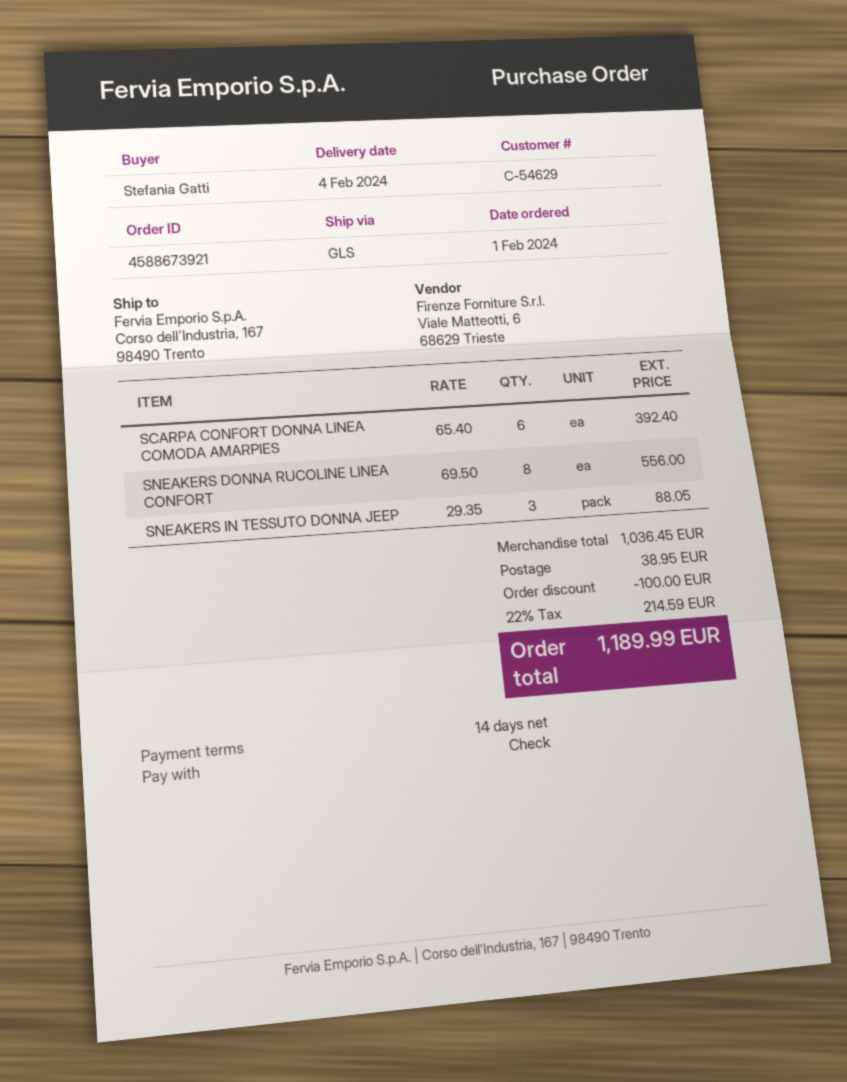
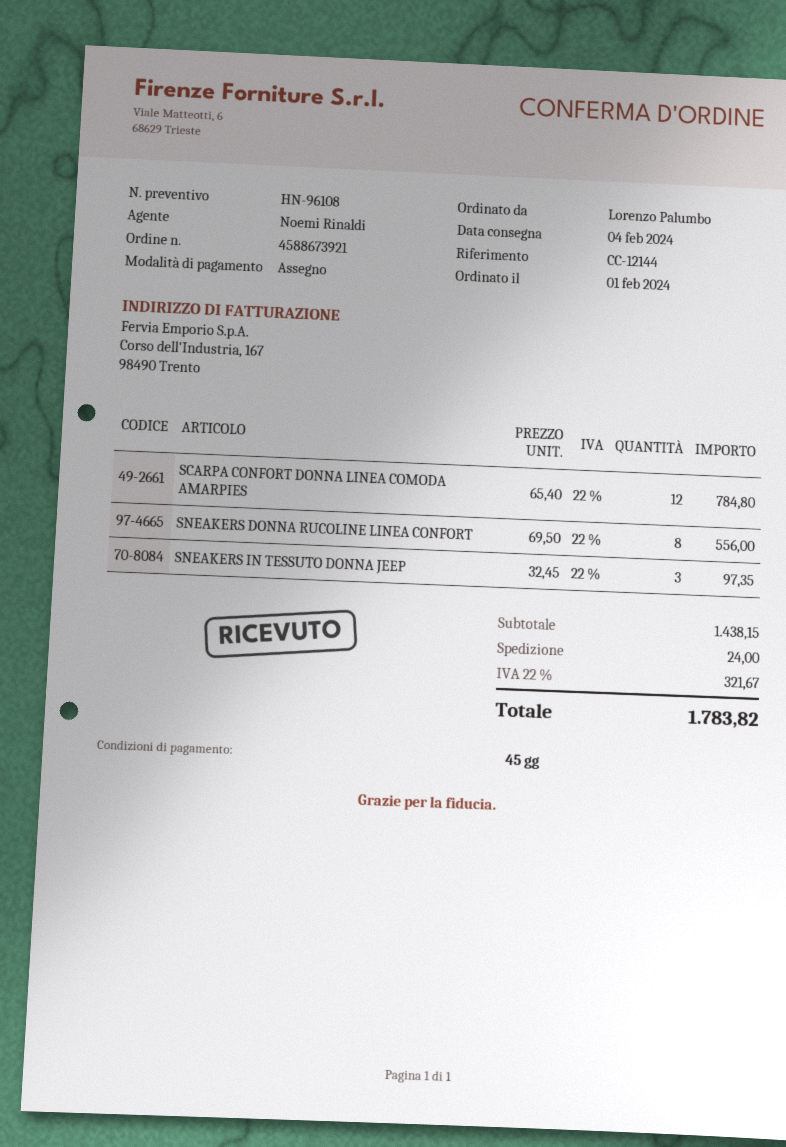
payment terms: 14 days -> 45 days
ordered by: Stefania Gatti -> Lorenzo Palumbo
SCARPA CONFORT DONNA LINEA COMODA AMARPIES: 6 x 65.40 = 392.40 -> 12 x 65.40 = 784.80
SNEAKERS IN TESSUTO DONNA JEEP: 3 x 29.35 = 88.05 -> 3 x 32.45 = 97.35
subtotal: 1036.45 -> 1438.15
discount: 100.00 -> none
shipping: 38.95 -> 24.00
tax: 22% = 214.59 -> 22% = 321.67
total: 1189.99 -> 1783.82

